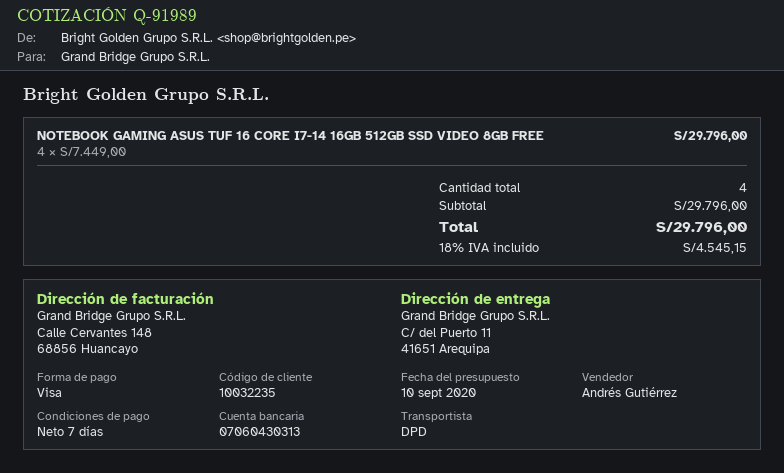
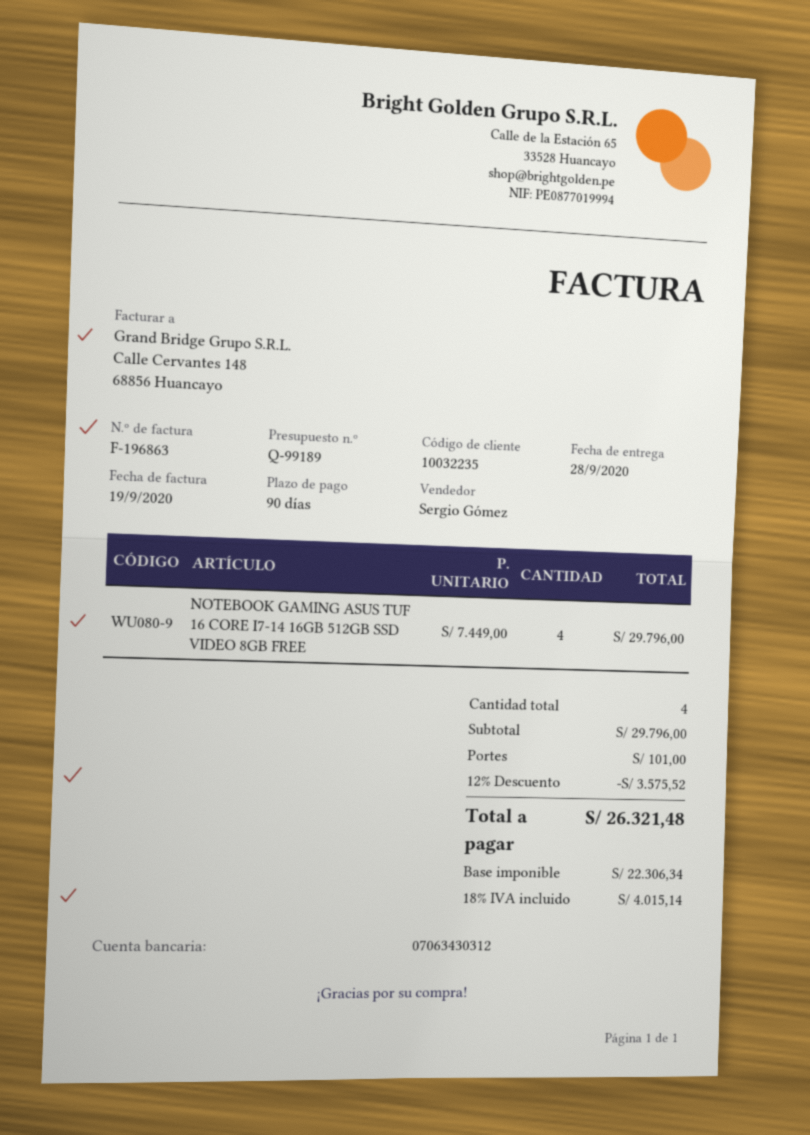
quote number: Q-91989 -> Q-99189
payment terms: 7 days -> 90 days
sales rep: Andrés Gutiérrez -> Sergio Gómez
bank account: 07060430313 -> 07063430312
discount: none -> 12% = 3575.52
shipping: none -> 101.00
tax: 18% = 4545.15 -> 18% = 4015.14
total: 29796.00 -> 26321.48

